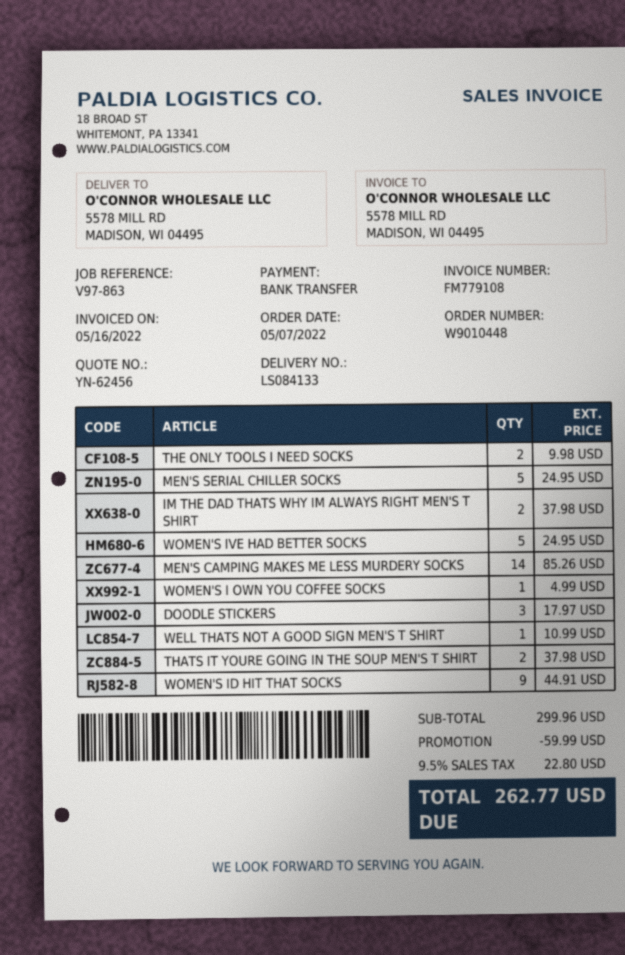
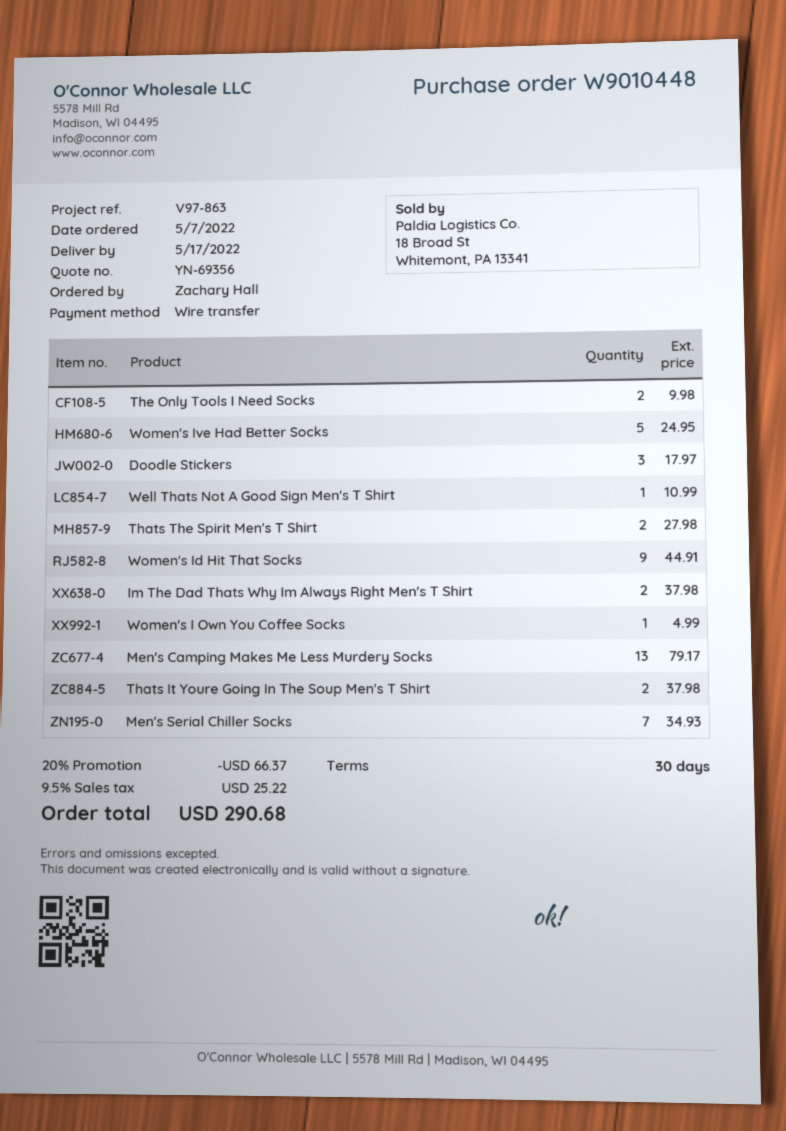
quote number: YN-62456 -> YN-69356
MEN'S SERIAL CHILLER SOCKS: 5 for 24.95 -> 7 for 34.93
MEN'S CAMPING MAKES ME LESS MURDERY SOCKS: 14 for 85.26 -> 13 for 79.17
Thats The Spirit Men's T Shirt: none -> 2 for 27.98
discount: 59.99 -> 66.37
tax: 9.5% = 22.80 -> 9.5% = 25.22
total: 262.77 -> 290.68

